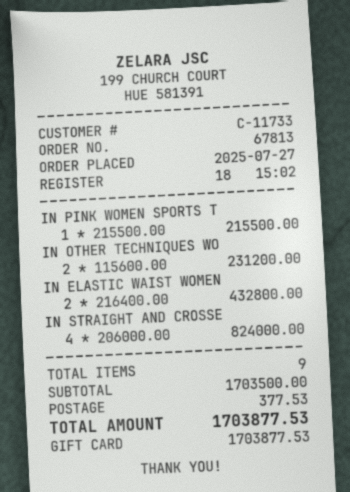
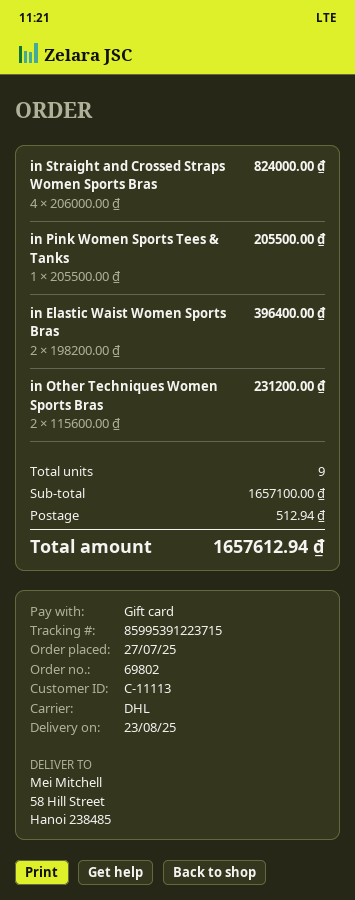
order number: 67813 -> 69802
customer number: C-11733 -> C-11113
IN PINK WOMEN SPORTS T: 1 x 215500.00 = 215500.00 -> 1 x 205500.00 = 205500.00
IN ELASTIC WAIST WOMEN: 2 x 216400.00 = 432800.00 -> 2 x 198200.00 = 396400.00
subtotal: 1703500.00 -> 1657100.00
shipping: 377.53 -> 512.94
total: 1703877.53 -> 1657612.94

